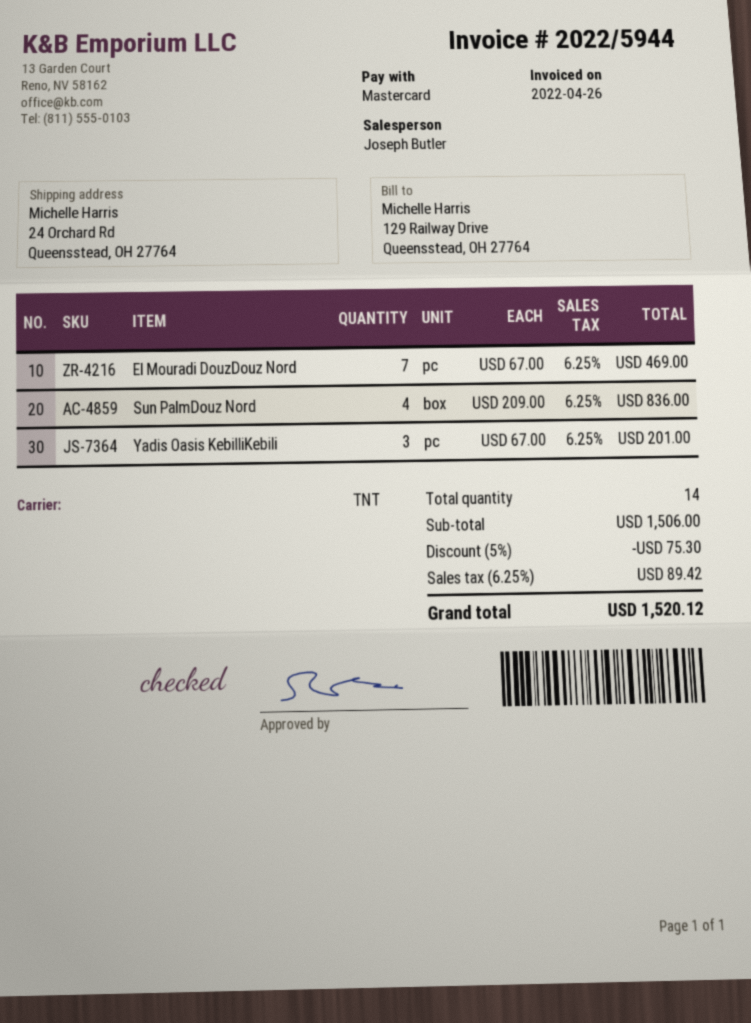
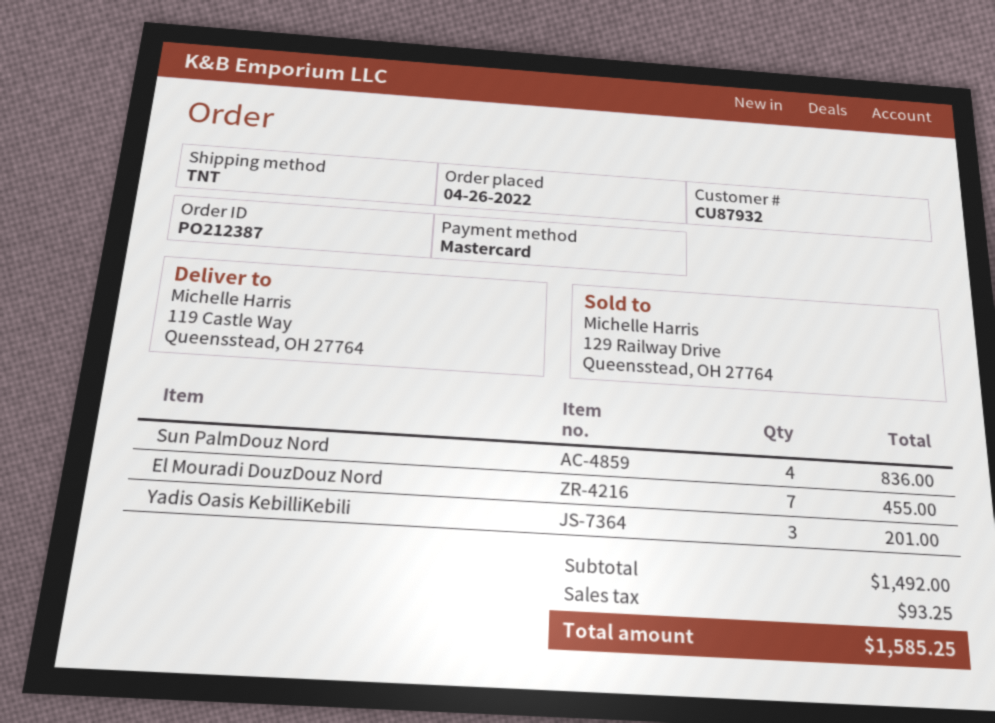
ship to: 24 Orchard Rd, Queensstead, OH 27764 -> 119 Castle Way, Queensstead, OH 27764
El Mouradi DouzDouz Nord: 7 for 469.00 -> 7 for 455.00
subtotal: 1506.00 -> 1492.00
discount: 5% = 75.30 -> none
tax: 89.42 -> 93.25
total: 1520.12 -> 1585.25

